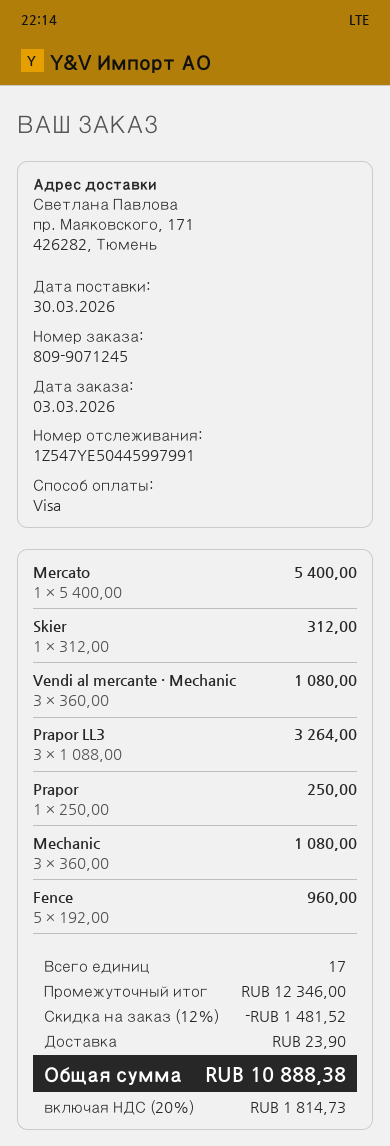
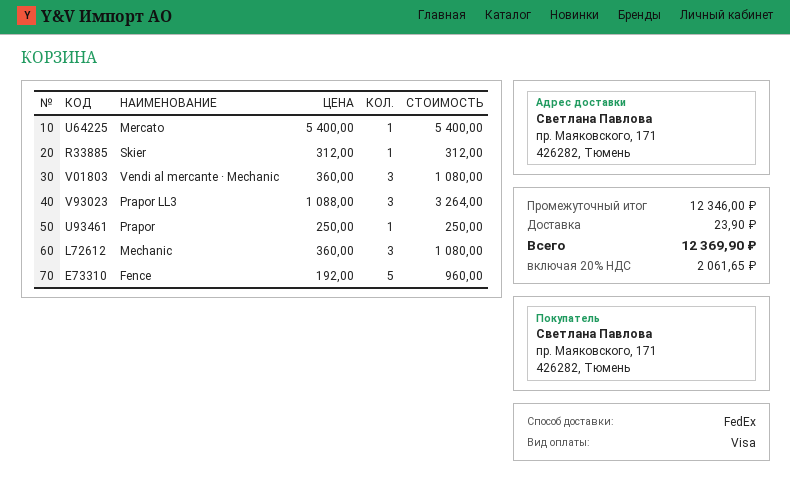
discount: 12% = 1481.52 -> none
tax: 20% = 1814.73 -> 20% = 2061.65
total: 10888.38 -> 12369.90

